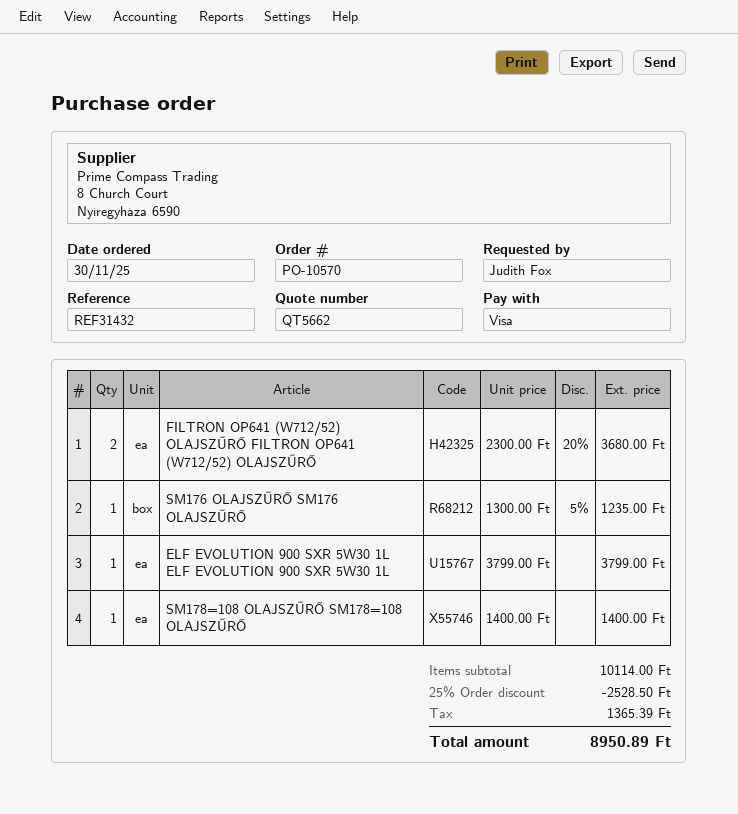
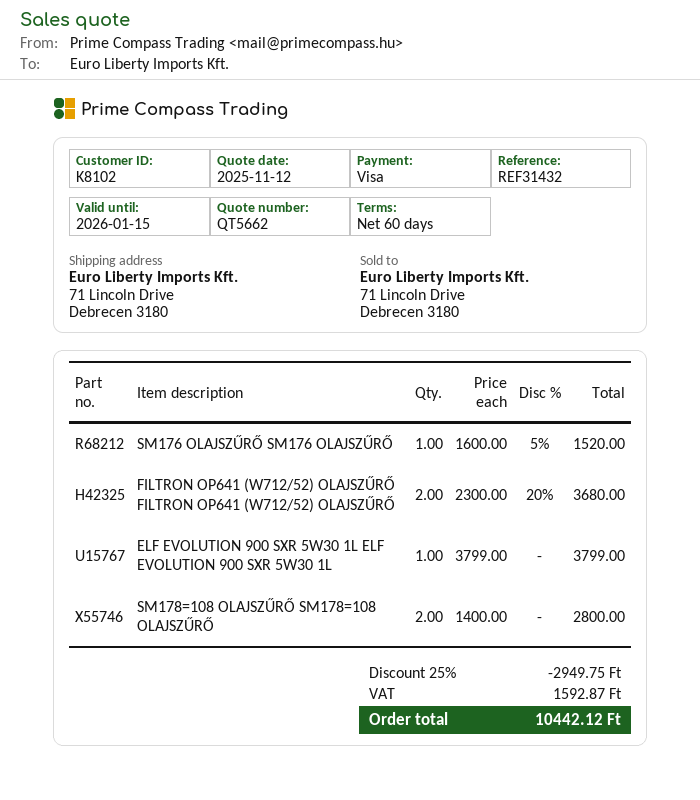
SM176 OLAJSZŰRŐ SM176 OLAJSZŰRŐ: 1 x 1300.00 - 5% = 1235.00 -> 1 x 1600.00 - 5% = 1520.00
SM178=108 OLAJSZŰRŐ SM178=108 OLAJSZŰRŐ: 1 x 1400.00 = 1400.00 -> 2 x 1400.00 = 2800.00
discount: 25% = 2528.50 -> 25% = 2949.75
tax: 1365.39 -> 1592.87
total: 8950.89 -> 10442.12

